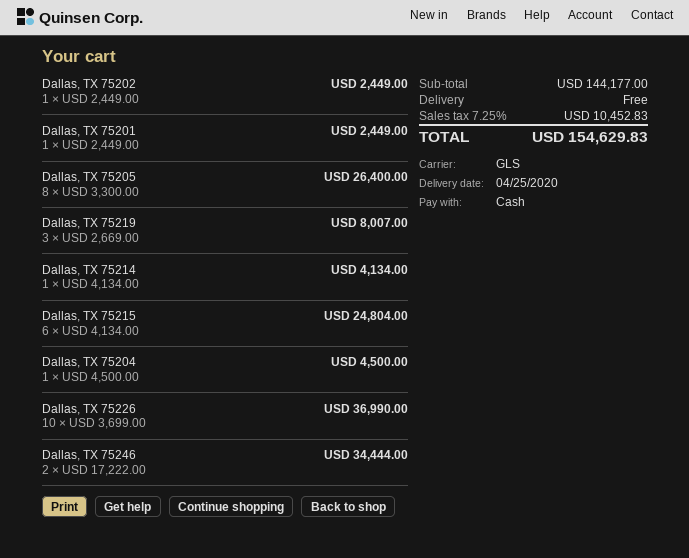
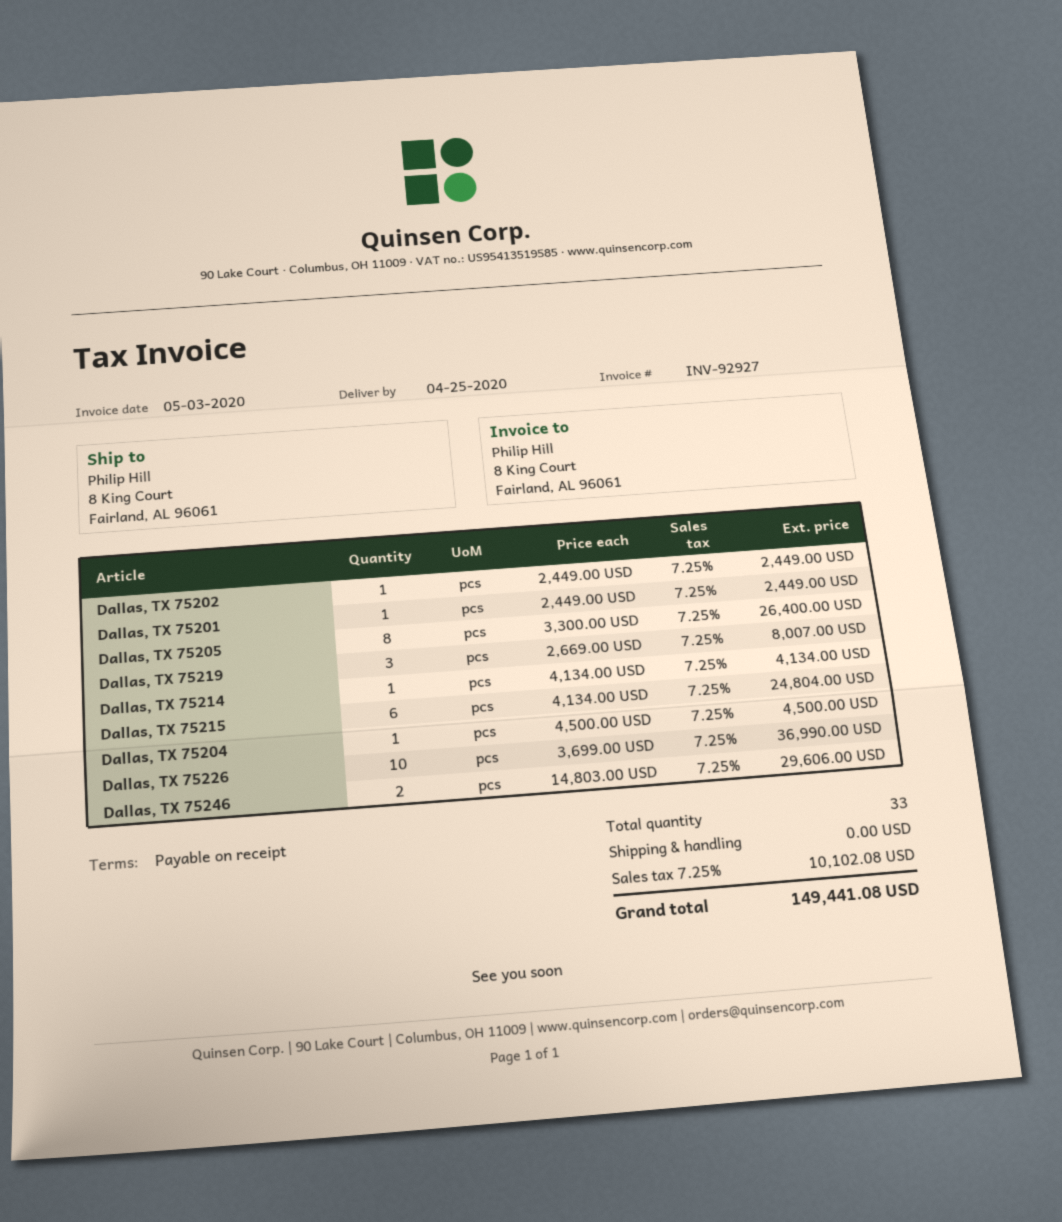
Dallas, TX 75246: 2 x 17222.00 = 34444.00 -> 2 x 14803.00 = 29606.00
tax: 7.25% = 10452.83 -> 7.25% = 10102.08
total: 154629.83 -> 149441.08

